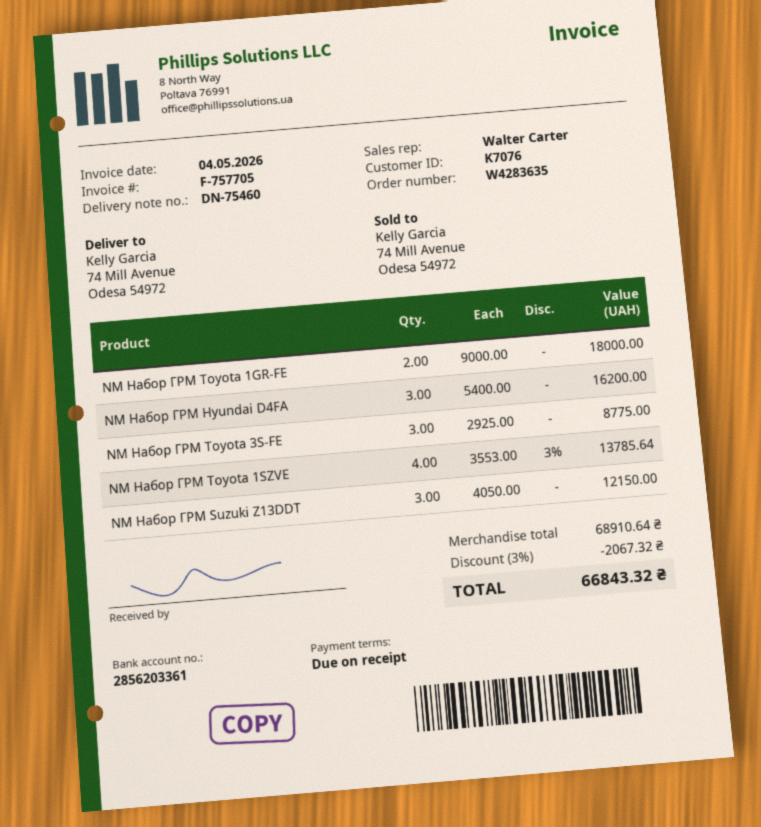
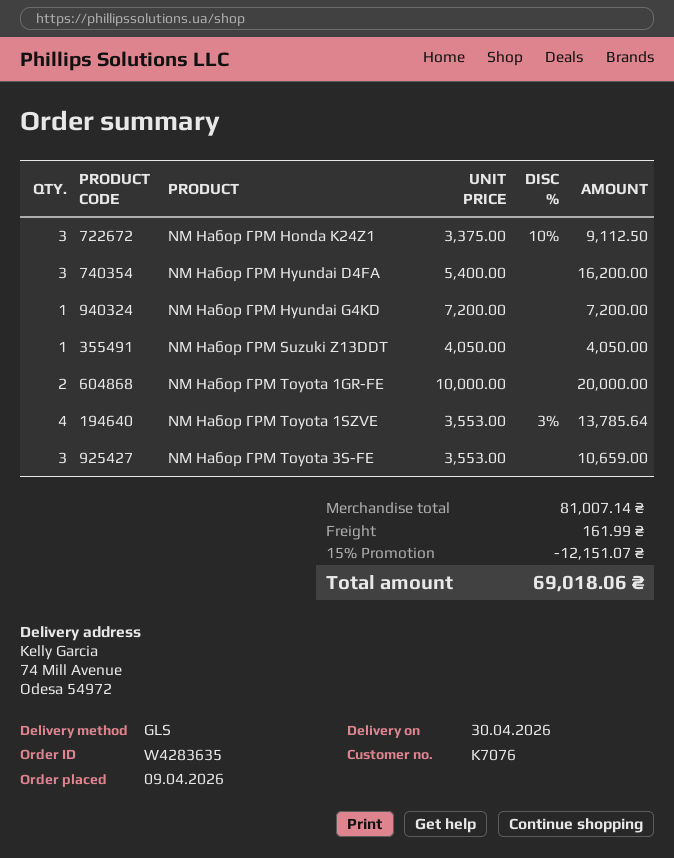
NM Набор ГРМ Toyota 1GR-FE: 2 x 9000.00 = 18000.00 -> 2 x 10000.00 = 20000.00
NM Набор ГРМ Toyota 3S-FE: 3 x 2925.00 = 8775.00 -> 3 x 3553.00 = 10659.00
NM Набор ГРМ Suzuki Z13DDT: 3 x 4050.00 = 12150.00 -> 1 x 4050.00 = 4050.00
NM Набор ГРМ Honda K24Z1: none -> 3 x 3375.00 - 10% = 9112.50
NM Набор ГРМ Hyundai G4KD: none -> 1 x 7200.00 = 7200.00
subtotal: 68910.64 -> 81007.14
discount: 3% = 2067.32 -> 15% = 12151.07
shipping: none -> 161.99
total: 66843.32 -> 69018.06

